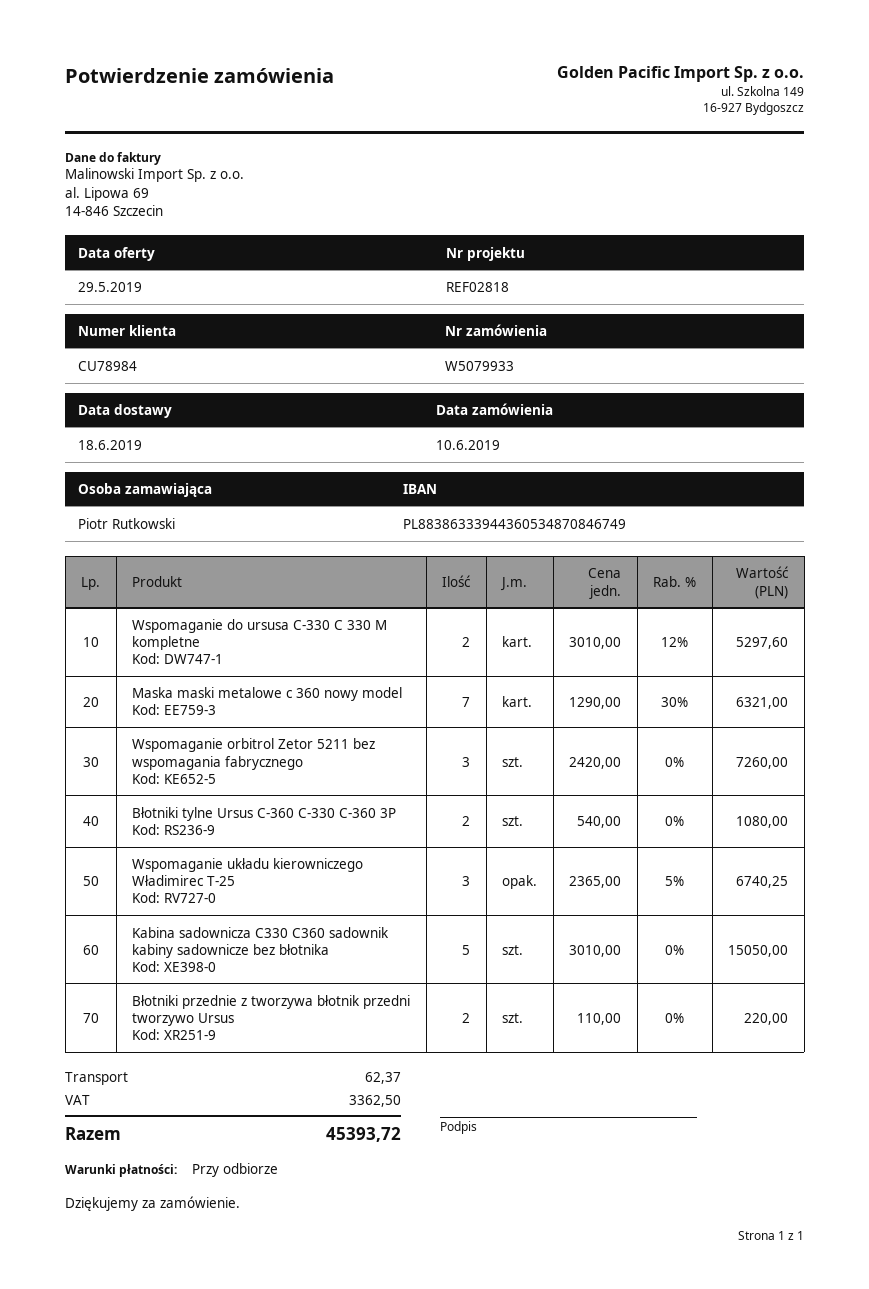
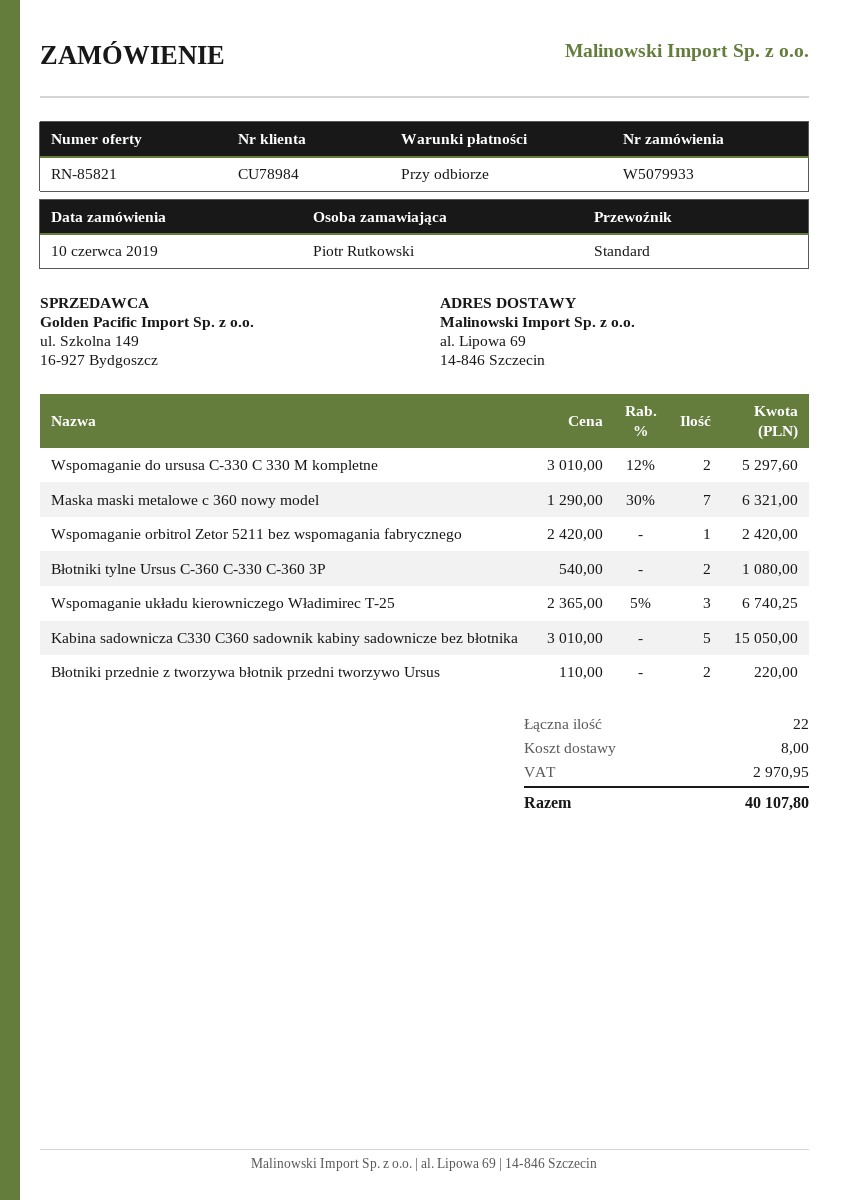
Wspomaganie orbitrol Zetor 5211 bez wspomagania fabrycznego: 3 x 2420.00 = 7260.00 -> 1 x 2420.00 = 2420.00
shipping: 62.37 -> 8.00
tax: 3362.50 -> 2970.95
total: 45393.72 -> 40107.80

